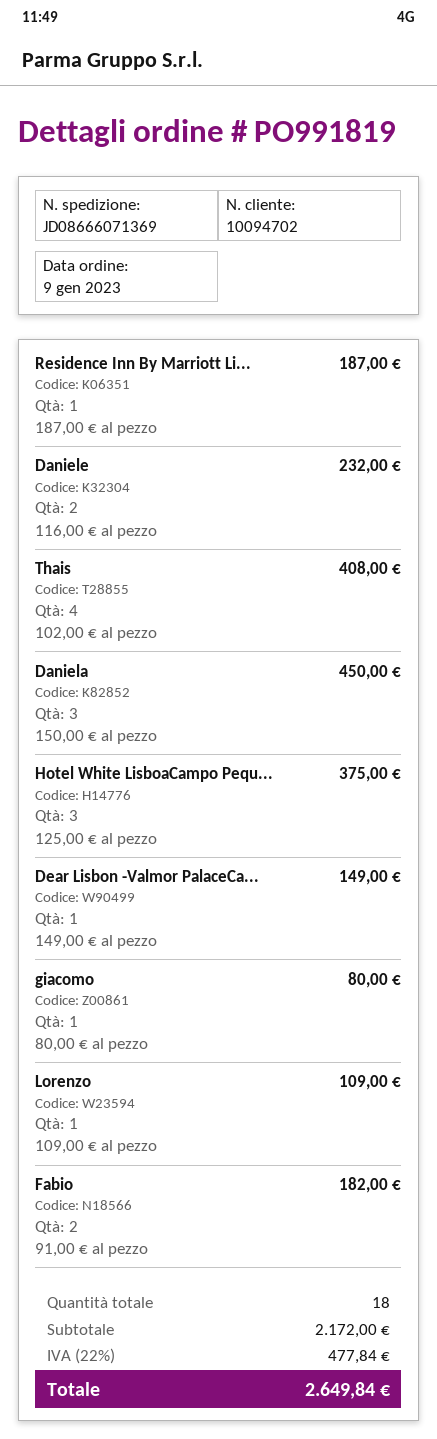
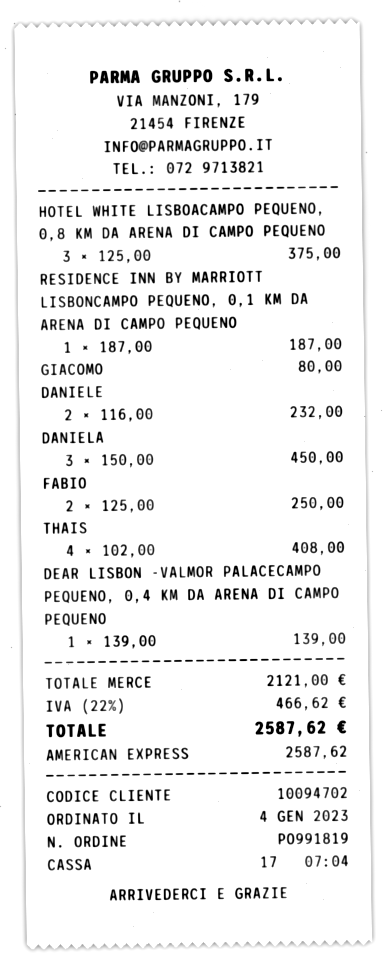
order date: 2023-01-09 -> 2023-01-04
Dear Lisbon -Valmor PalaceCa...: 1 x 149.00 = 149.00 -> 1 x 139.00 = 139.00
Lorenzo: 1 x 109.00 = 109.00 -> none
Fabio: 2 x 91.00 = 182.00 -> 2 x 125.00 = 250.00
subtotal: 2172.00 -> 2121.00
tax: 22% = 477.84 -> 22% = 466.62
total: 2649.84 -> 2587.62

